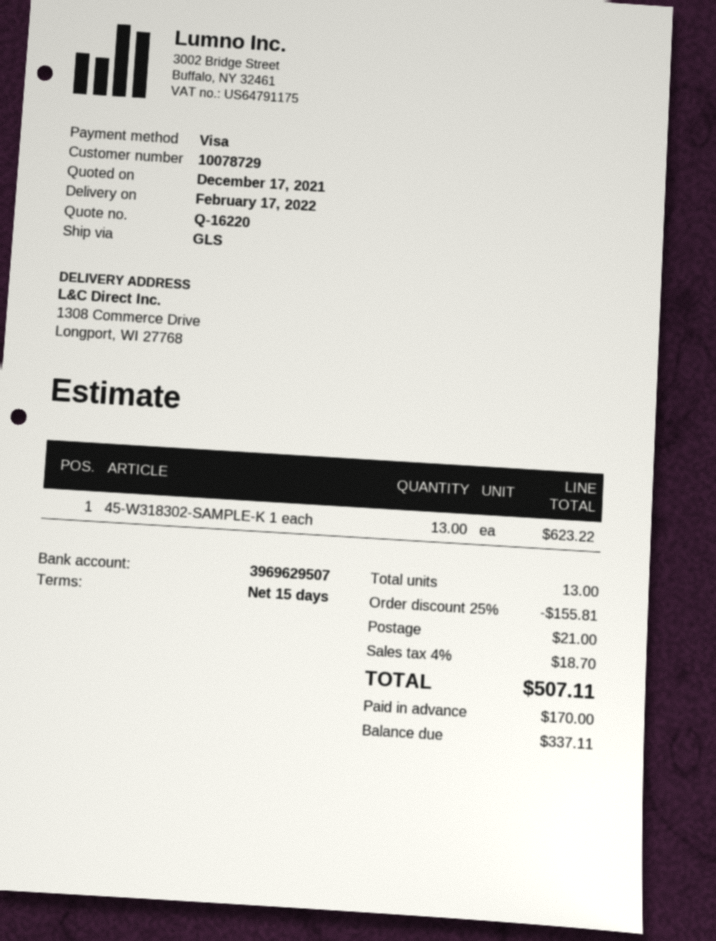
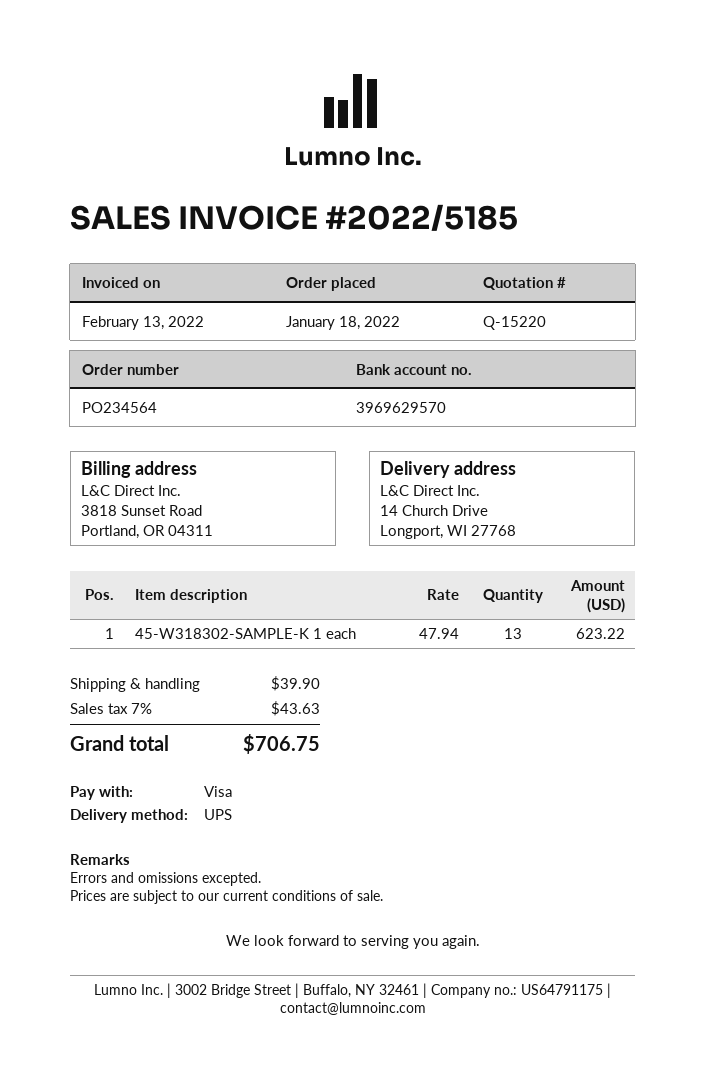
quote number: Q-16220 -> Q-15220
bank account: 3969629507 -> 3969629570
shipping method: GLS -> UPS
ship to: 1308 Commerce Drive, Longport, WI 27768 -> 14 Church Drive, Longport, WI 27768
discount: 25% = 155.81 -> none
shipping: 21.00 -> 39.90
tax: 4% = 18.70 -> 7% = 43.63
total: 507.11 -> 706.75

